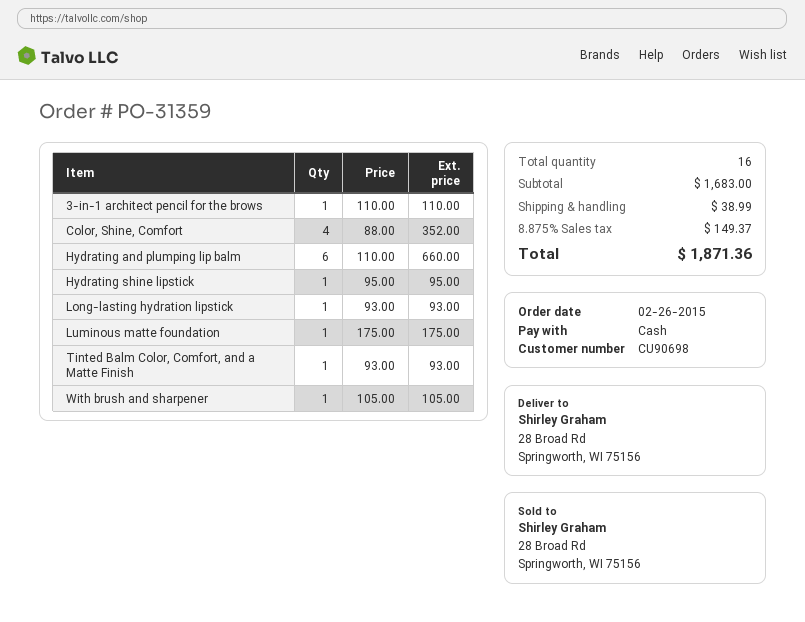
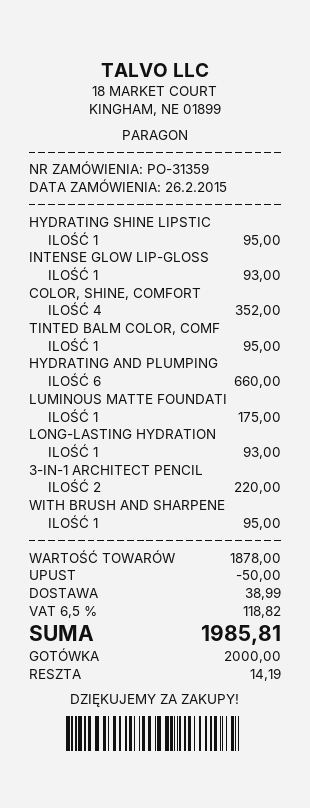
3-in-1 architect pencil for the brows: 1 for 110.00 -> 2 for 220.00
Tinted Balm Color, Comfort, and a Matte Finish: 1 for 93.00 -> 1 for 95.00
With brush and sharpener: 1 for 105.00 -> 1 for 95.00
INTENSE GLOW LIP-GLOSS: none -> 1 for 93.00
subtotal: 1683.00 -> 1878.00
discount: none -> 50.00
tax: 8.875% = 149.37 -> 6.5% = 118.82
total: 1871.36 -> 1985.81

